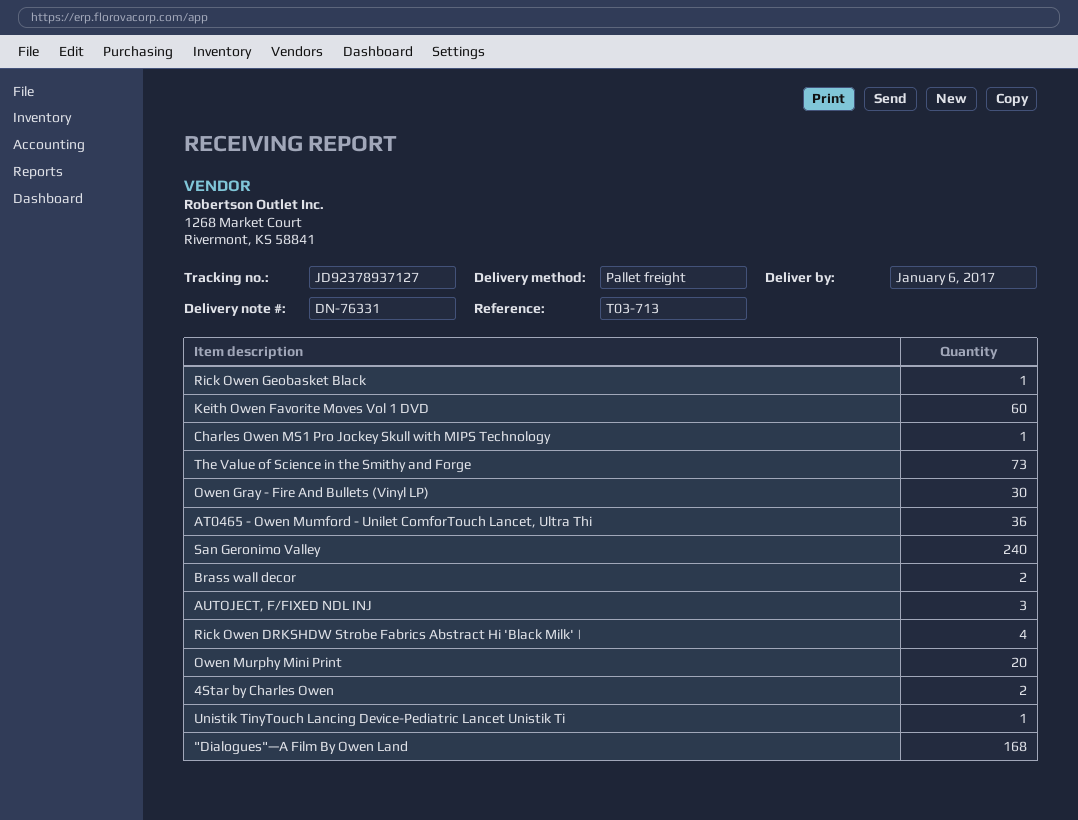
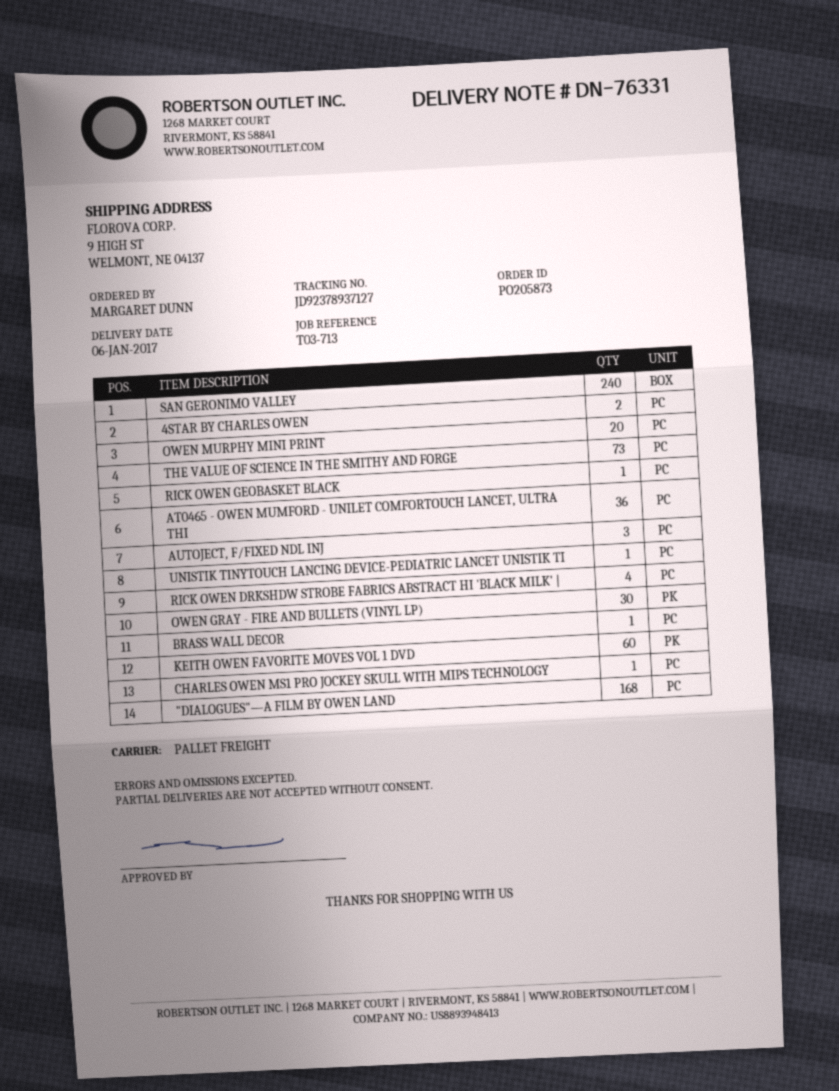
Brass wall decor: 2 -> 1

